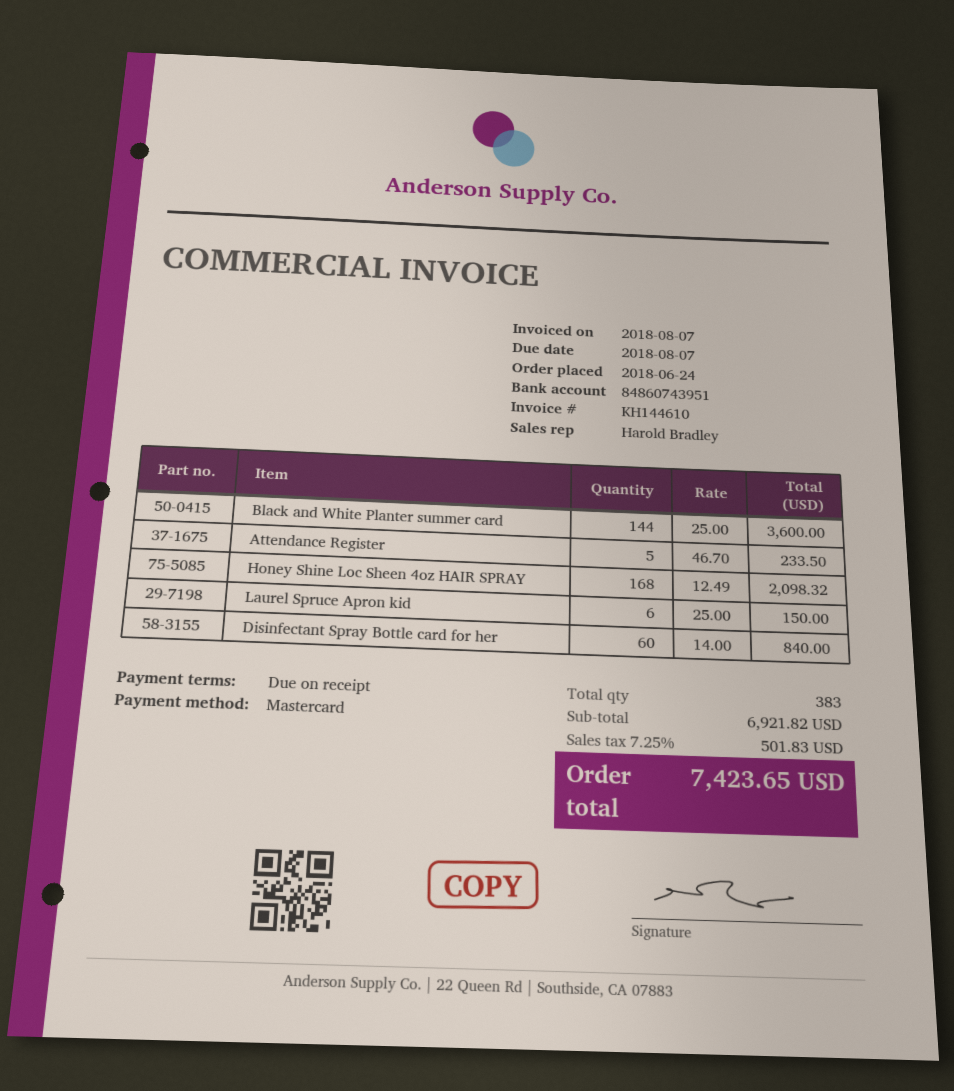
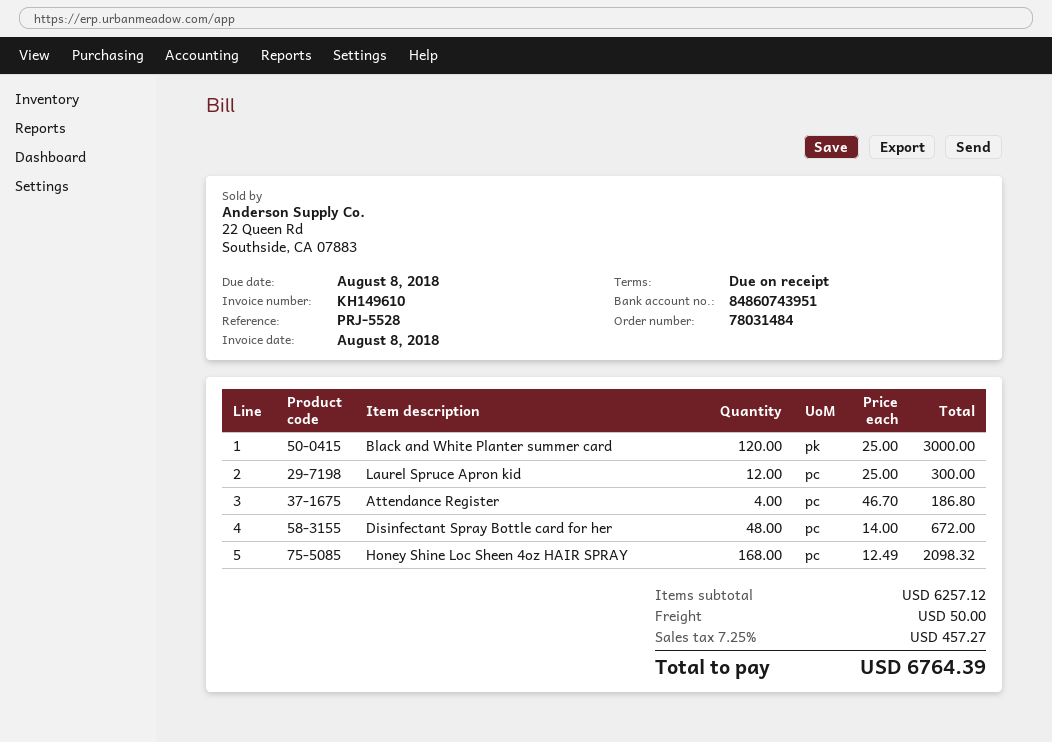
invoice number: KH144610 -> KH149610
invoice date: 2018-08-07 -> 2018-08-08
due date: 2018-08-07 -> 2018-08-08
Black and White Planter summer card: 144 x 25.00 = 3600.00 -> 120 x 25.00 = 3000.00
Attendance Register: 5 x 46.70 = 233.50 -> 4 x 46.70 = 186.80
Laurel Spruce Apron kid: 6 x 25.00 = 150.00 -> 12 x 25.00 = 300.00
Disinfectant Spray Bottle card for her: 60 x 14.00 = 840.00 -> 48 x 14.00 = 672.00
subtotal: 6921.82 -> 6257.12
shipping: none -> 50.00
tax: 7.25% = 501.83 -> 7.25% = 457.27
total: 7423.65 -> 6764.39

